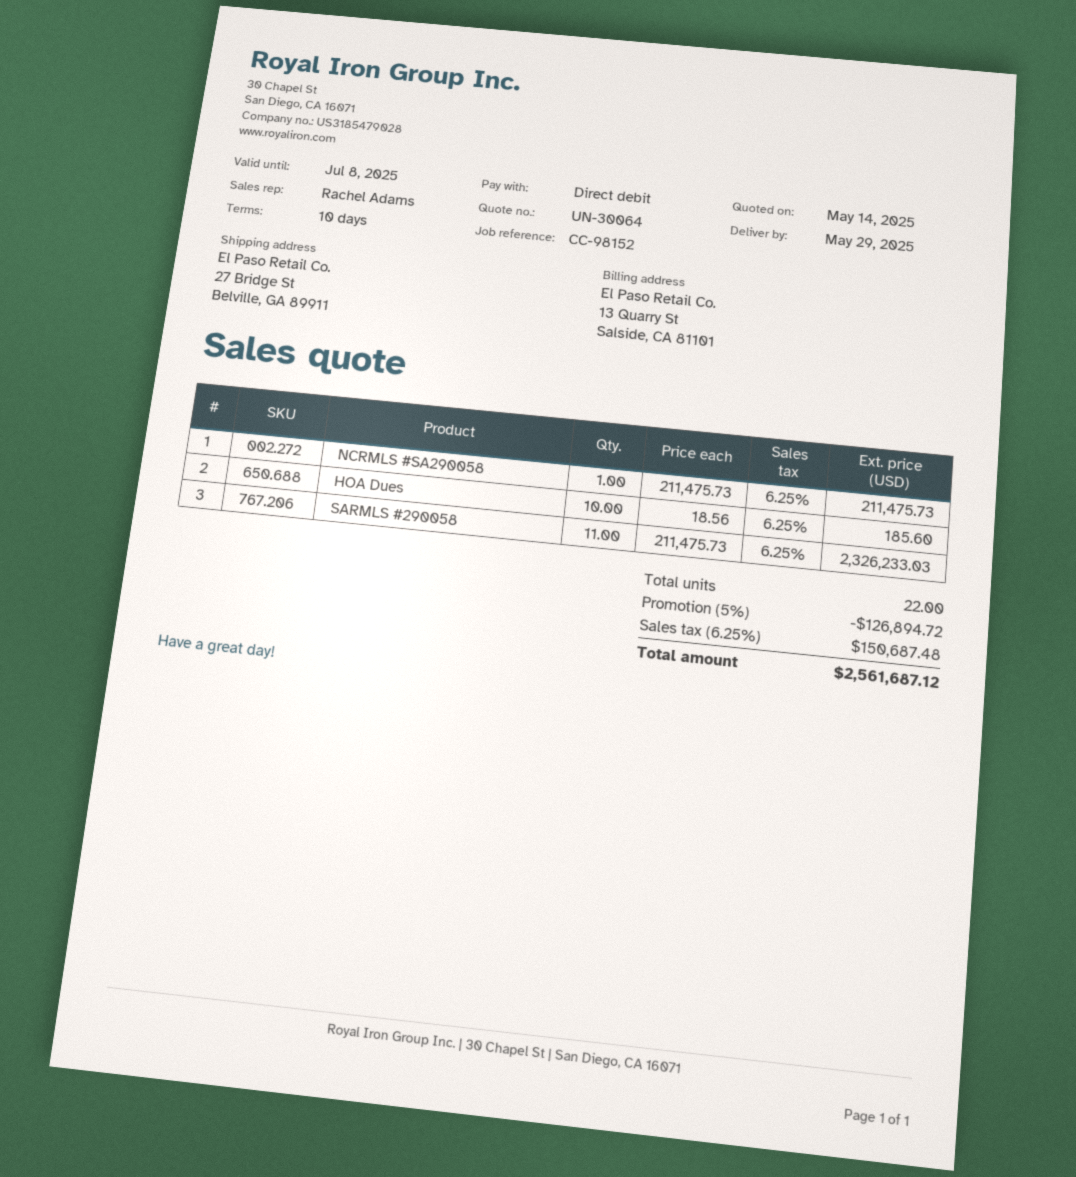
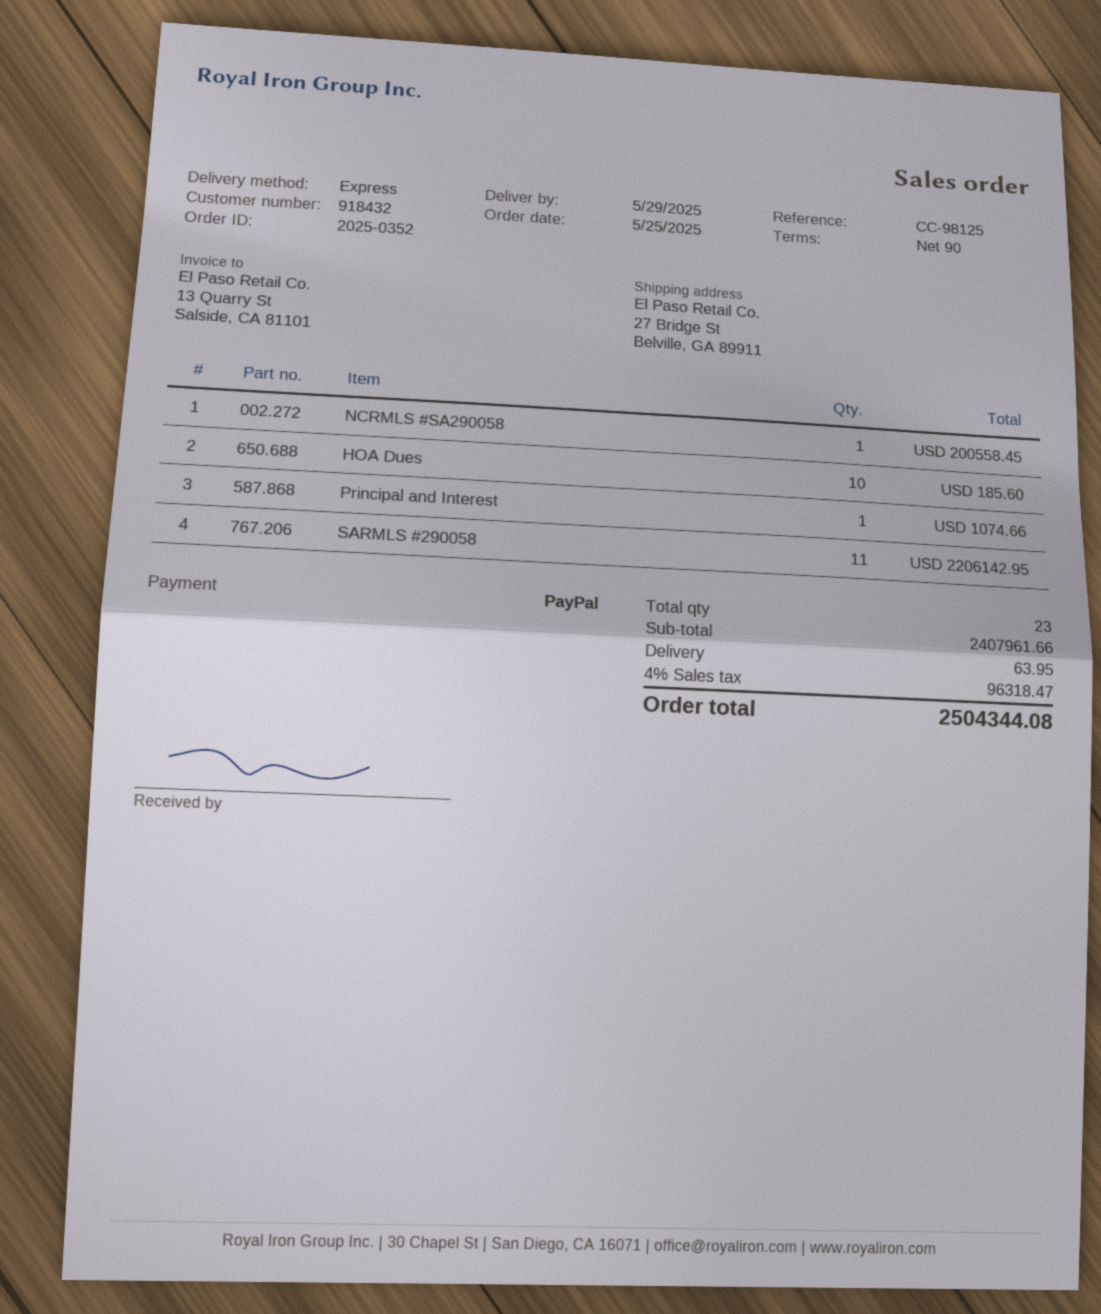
payment terms: 10 days -> 90 days
reference: CC-98152 -> CC-98125
payment method: direct debit -> PayPal
NCRMLS #SA290058: 1 for 211475.73 -> 1 for 200558.45
SARMLS #290058: 11 for 2326233.03 -> 11 for 2206142.95
Principal and Interest: none -> 1 for 1074.66
total quantity: 22 -> 23
discount: 5% = 126894.72 -> none
shipping: none -> 63.95
tax: 6.25% = 150687.48 -> 4% = 96318.47
total: 2561687.12 -> 2504344.08

